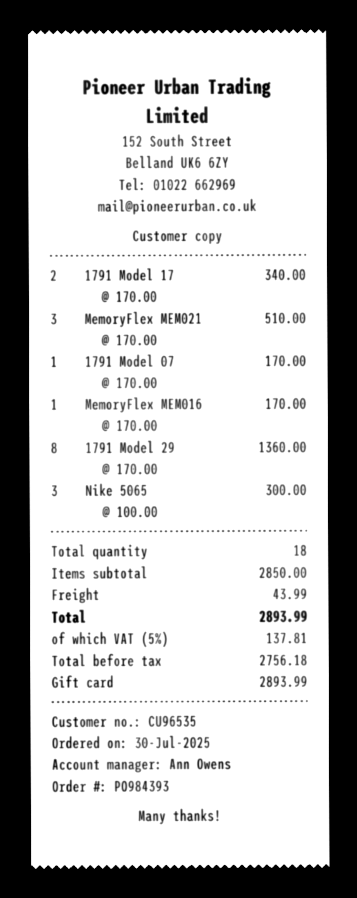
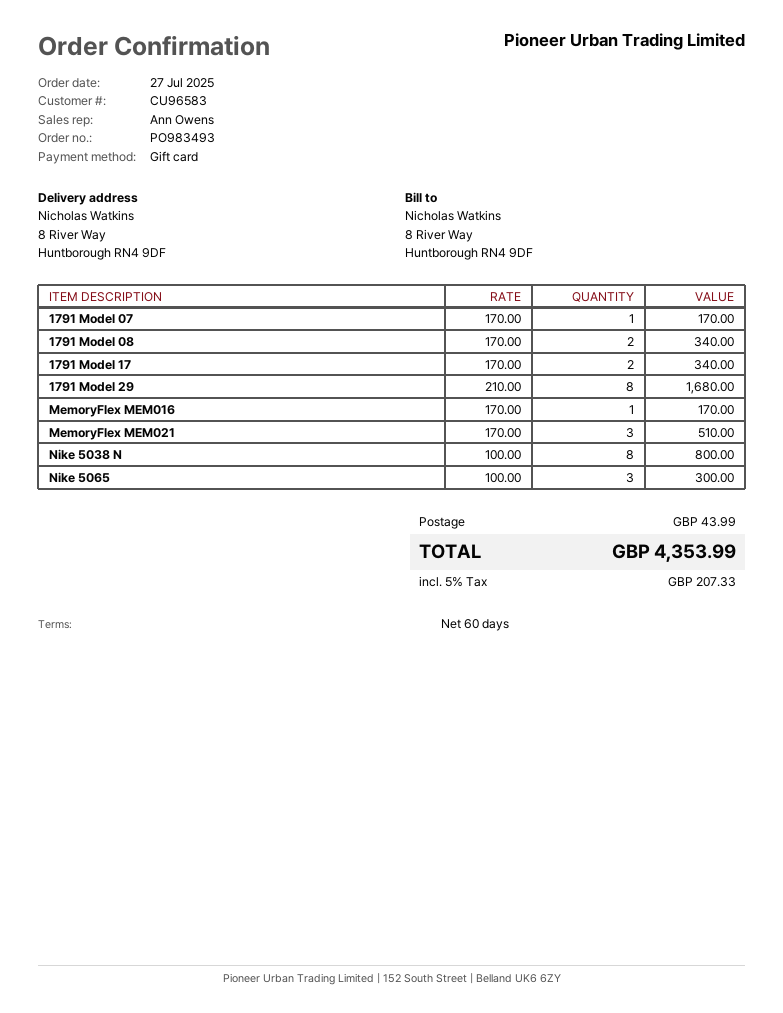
order number: PO984393 -> PO983493
order date: 2025-07-30 -> 2025-07-27
customer number: CU96535 -> CU96583
1791 Model 29: 8 x 170.00 = 1360.00 -> 8 x 210.00 = 1680.00
1791 Model 08: none -> 2 x 170.00 = 340.00
Nike 5038 N: none -> 8 x 100.00 = 800.00
tax: 5% = 137.81 -> 5% = 207.33
total: 2893.99 -> 4353.99

